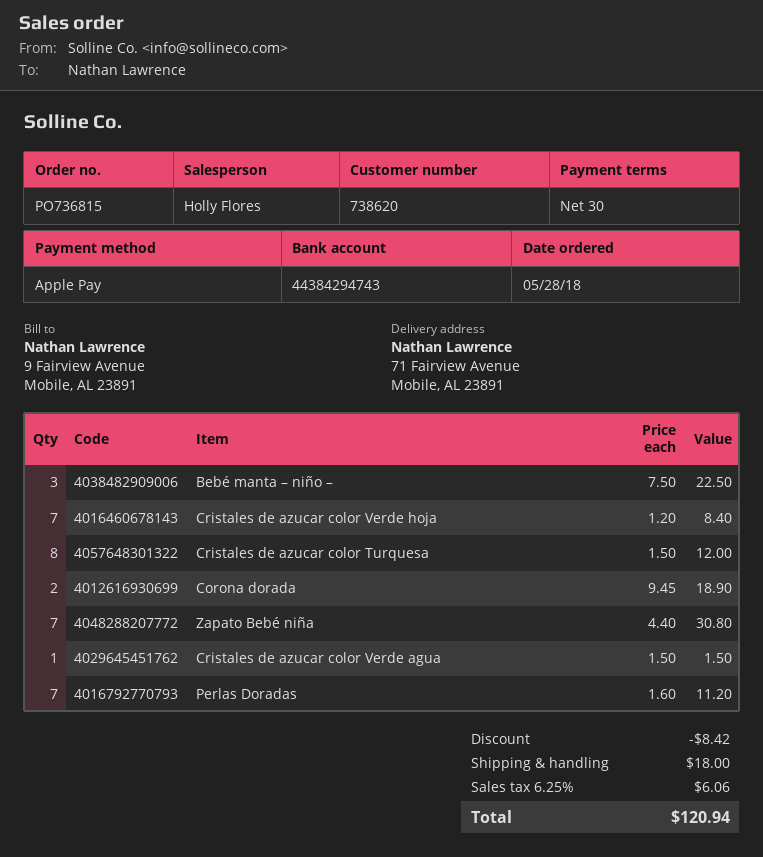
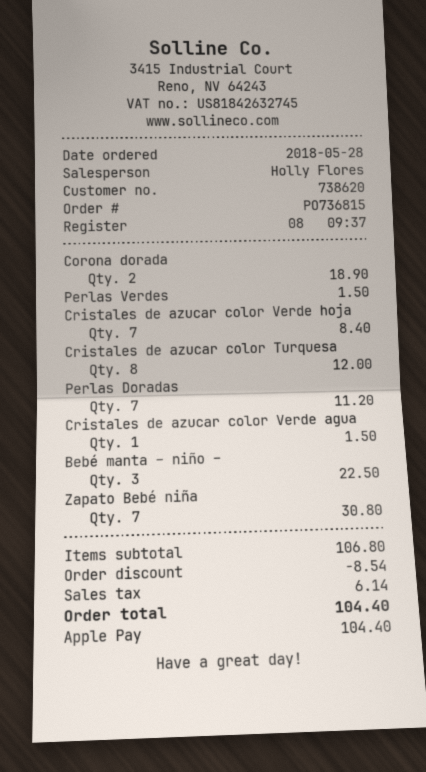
Perlas Verdes: none -> 1 for 1.50
discount: 8.42 -> 8.54
shipping: 18.00 -> none
tax: 6.06 -> 6.14
total: 120.94 -> 104.40

